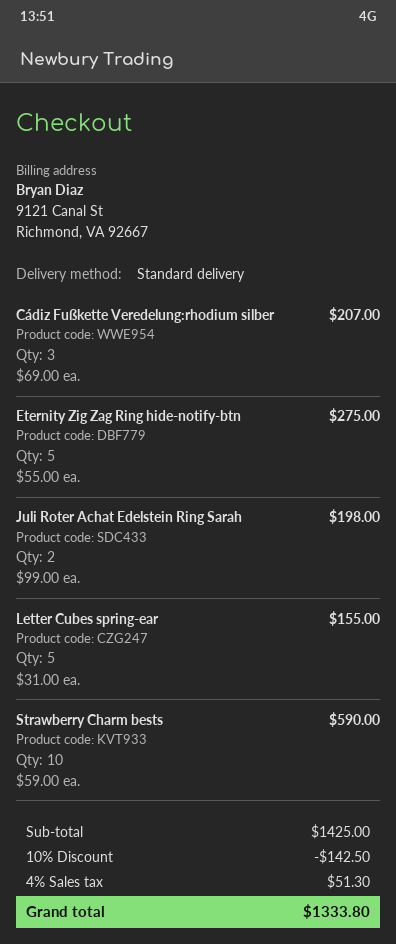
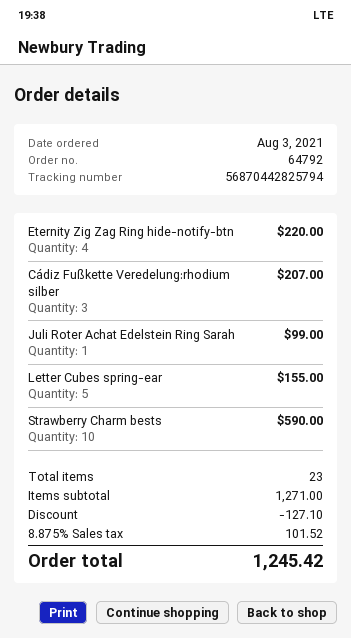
Eternity Zig Zag Ring hide-notify-btn: 5 for 275.00 -> 4 for 220.00
Juli Roter Achat Edelstein Ring Sarah: 2 for 198.00 -> 1 for 99.00
subtotal: 1425.00 -> 1271.00
discount: 142.50 -> 127.10
tax: 4% = 51.30 -> 8.875% = 101.52
total: 1333.80 -> 1245.42

